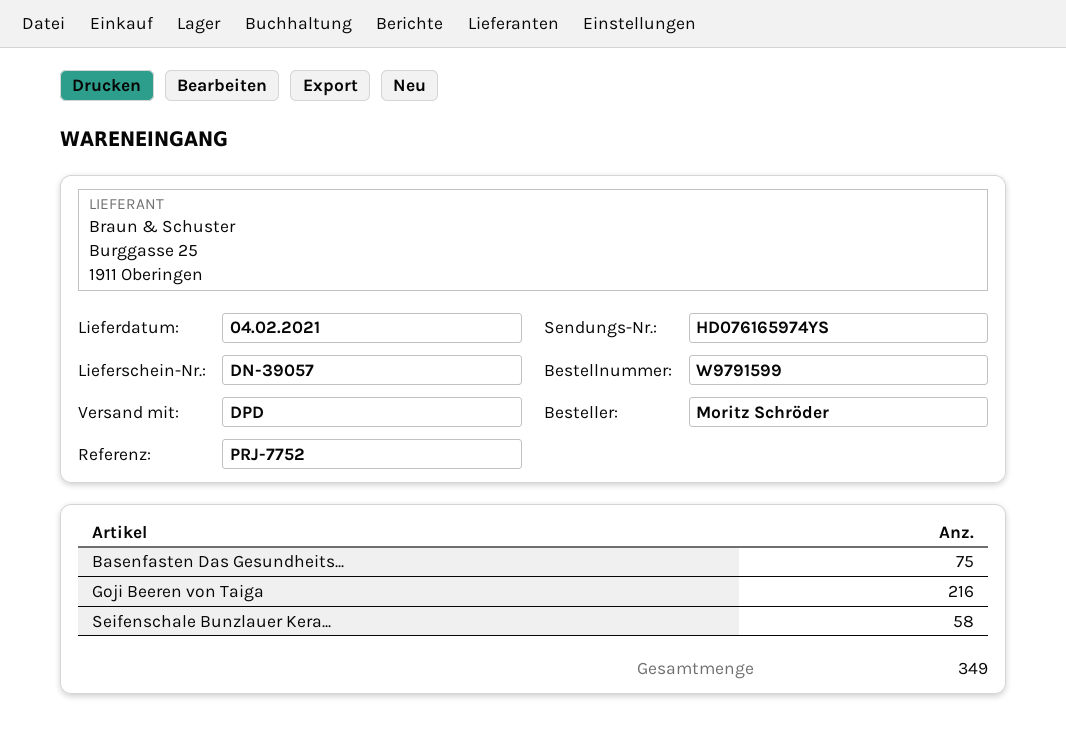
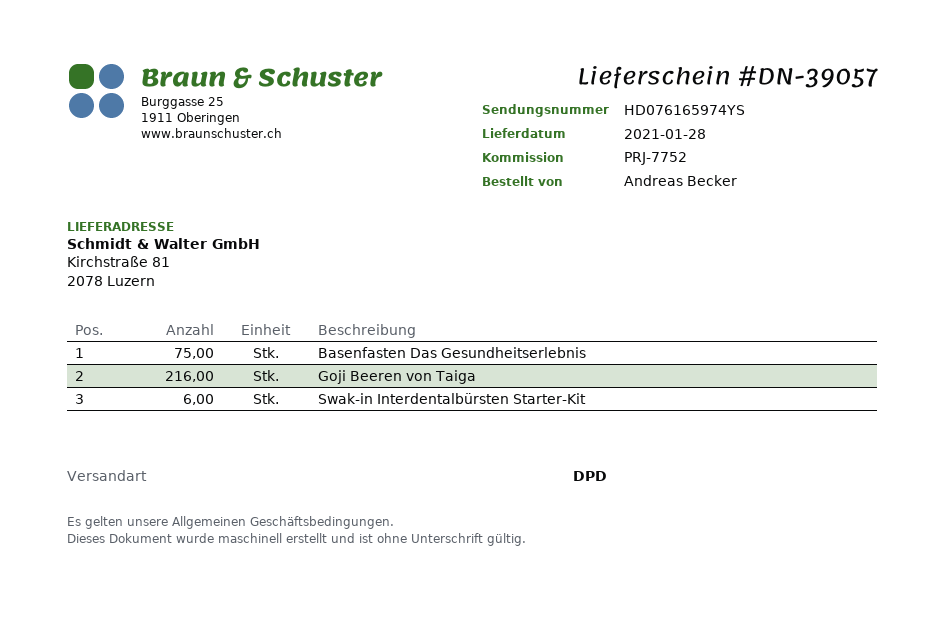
delivery date: 2021-02-04 -> 2021-01-28
ordered by: Moritz Schröder -> Andreas Becker
Seifenschale Bunzlauer Kera...: 58 -> none
Swak-in Interdentalbürsten Starter-Kit: none -> 6

